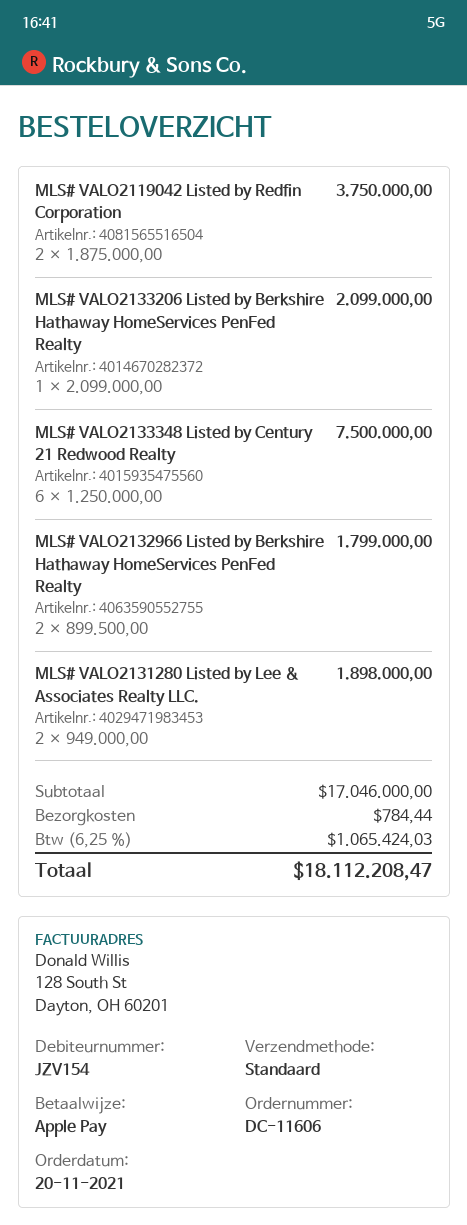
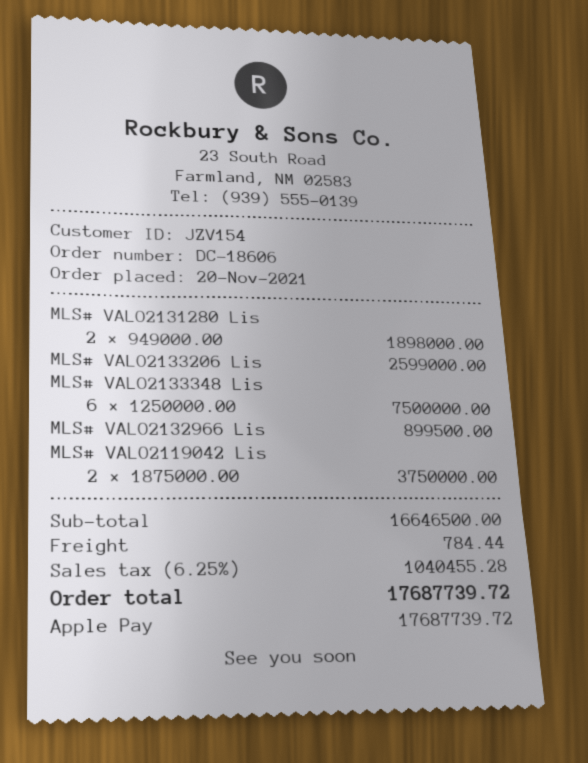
order number: DC-11606 -> DC-18606
MLS# VALO2133206 Listed by Berkshire Hathaway HomeServices PenFed Realty: 1 x 2099000.00 = 2099000.00 -> 1 x 2599000.00 = 2599000.00
MLS# VALO2132966 Listed by Berkshire Hathaway HomeServices PenFed Realty: 2 x 899500.00 = 1799000.00 -> 1 x 899500.00 = 899500.00
subtotal: 17046000.00 -> 16646500.00
tax: 6.25% = 1065424.03 -> 6.25% = 1040455.28
total: 18112208.47 -> 17687739.72

